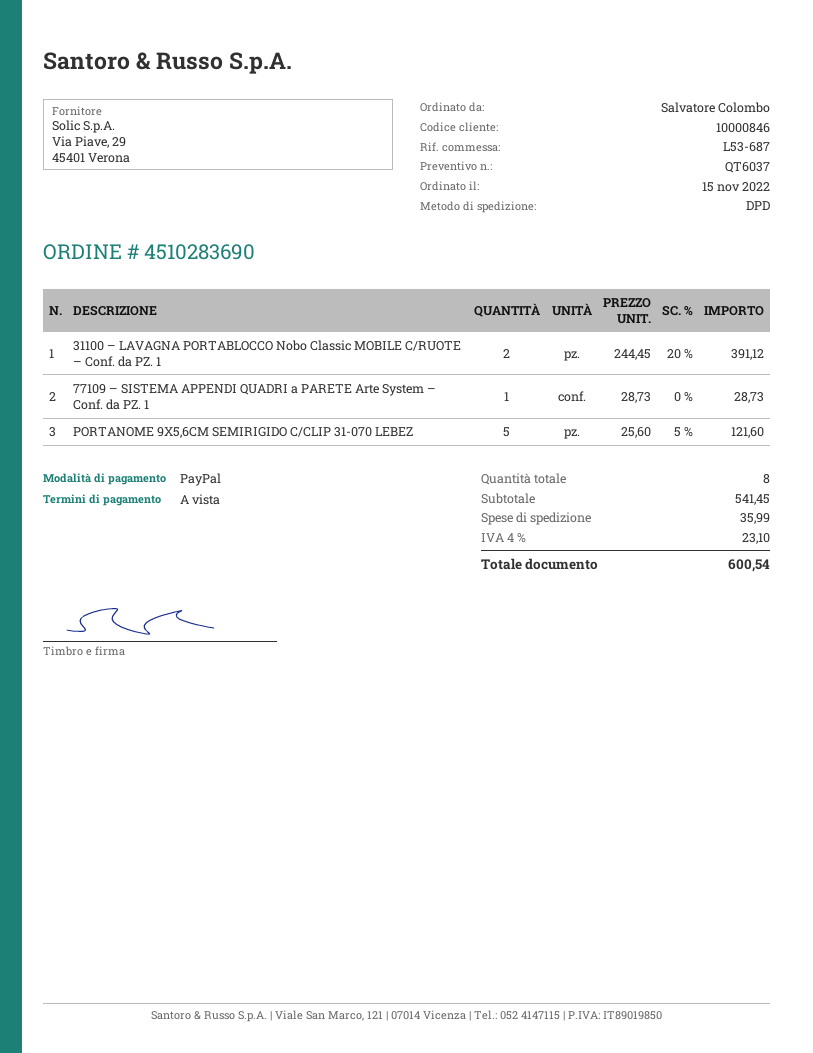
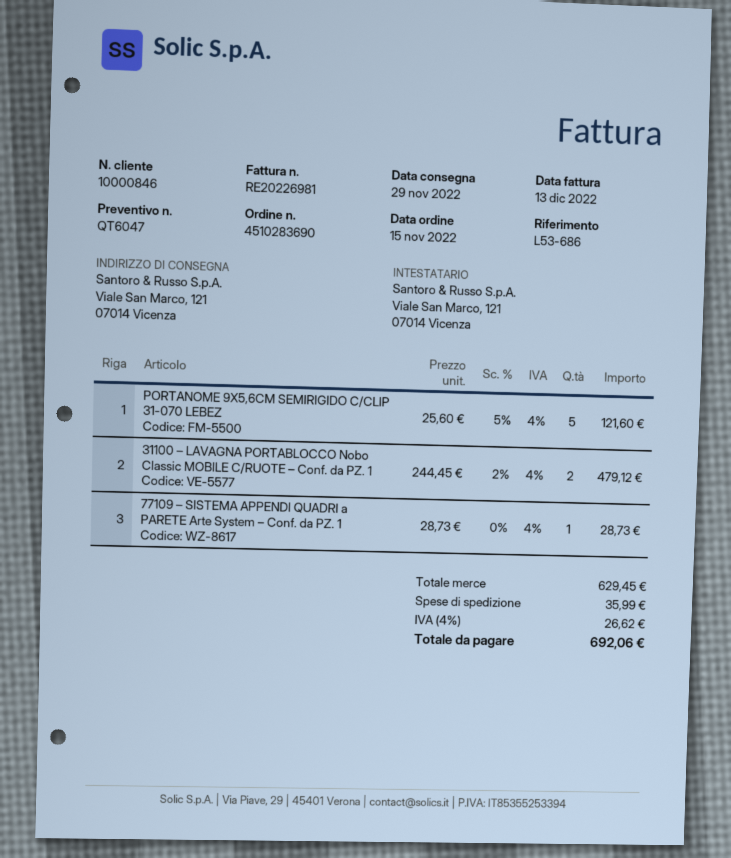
quote number: QT6037 -> QT6047
reference: L53-687 -> L53-686
31100 – LAVAGNA PORTABLOCCO Nobo Classic MOBILE C/RUOTE – Conf. da PZ. 1: 2 x 244.45 - 20% = 391.12 -> 2 x 244.45 - 2% = 479.12
subtotal: 541.45 -> 629.45
tax: 4% = 23.10 -> 4% = 26.62
total: 600.54 -> 692.06

